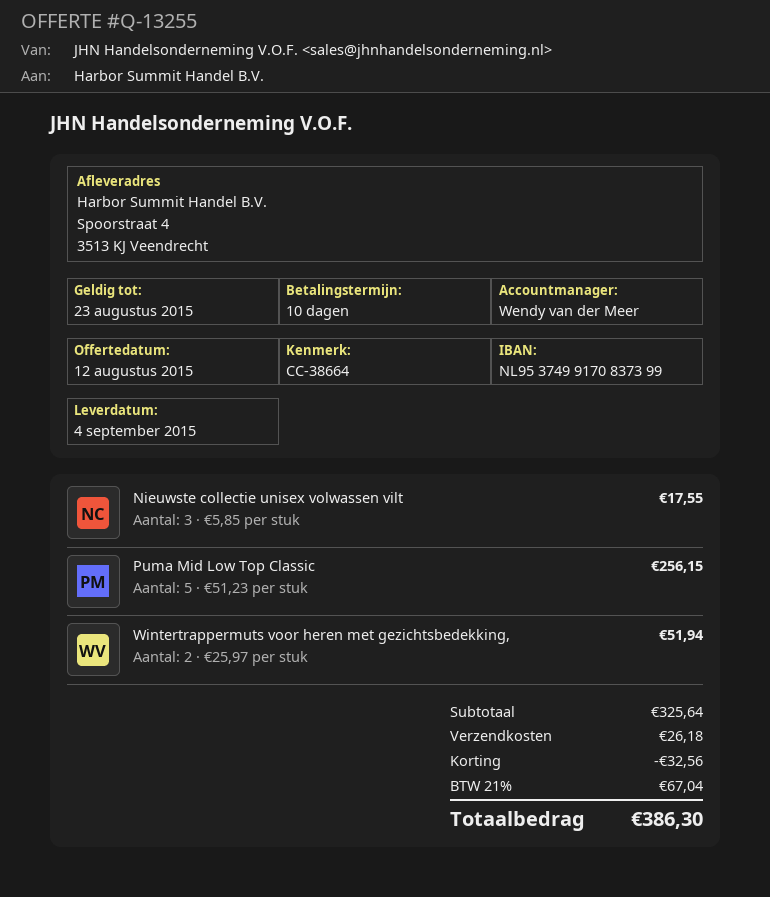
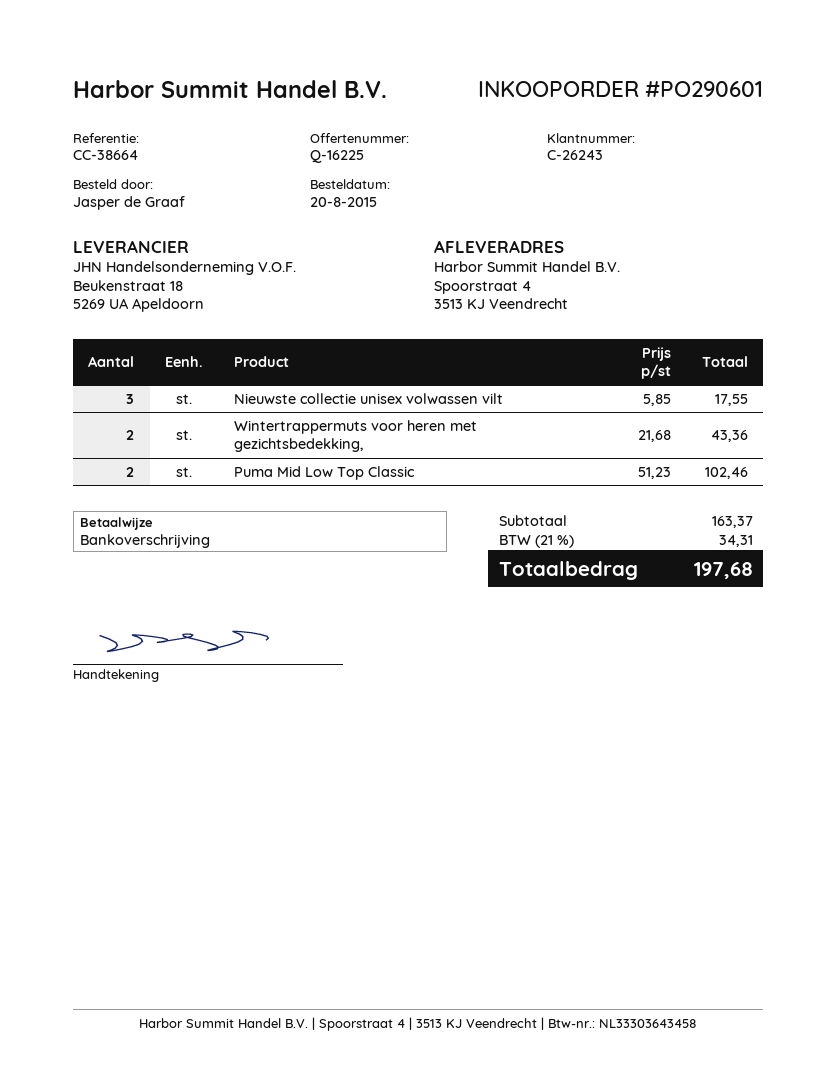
quote number: Q-13255 -> Q-16225
Puma Mid Low Top Classic: 5 x 51.23 = 256.15 -> 2 x 51.23 = 102.46
Wintertrappermuts voor heren met gezichtsbedekking,: 2 x 25.97 = 51.94 -> 2 x 21.68 = 43.36
subtotal: 325.64 -> 163.37
discount: 32.56 -> none
shipping: 26.18 -> none
tax: 21% = 67.04 -> 21% = 34.31
total: 386.30 -> 197.68

